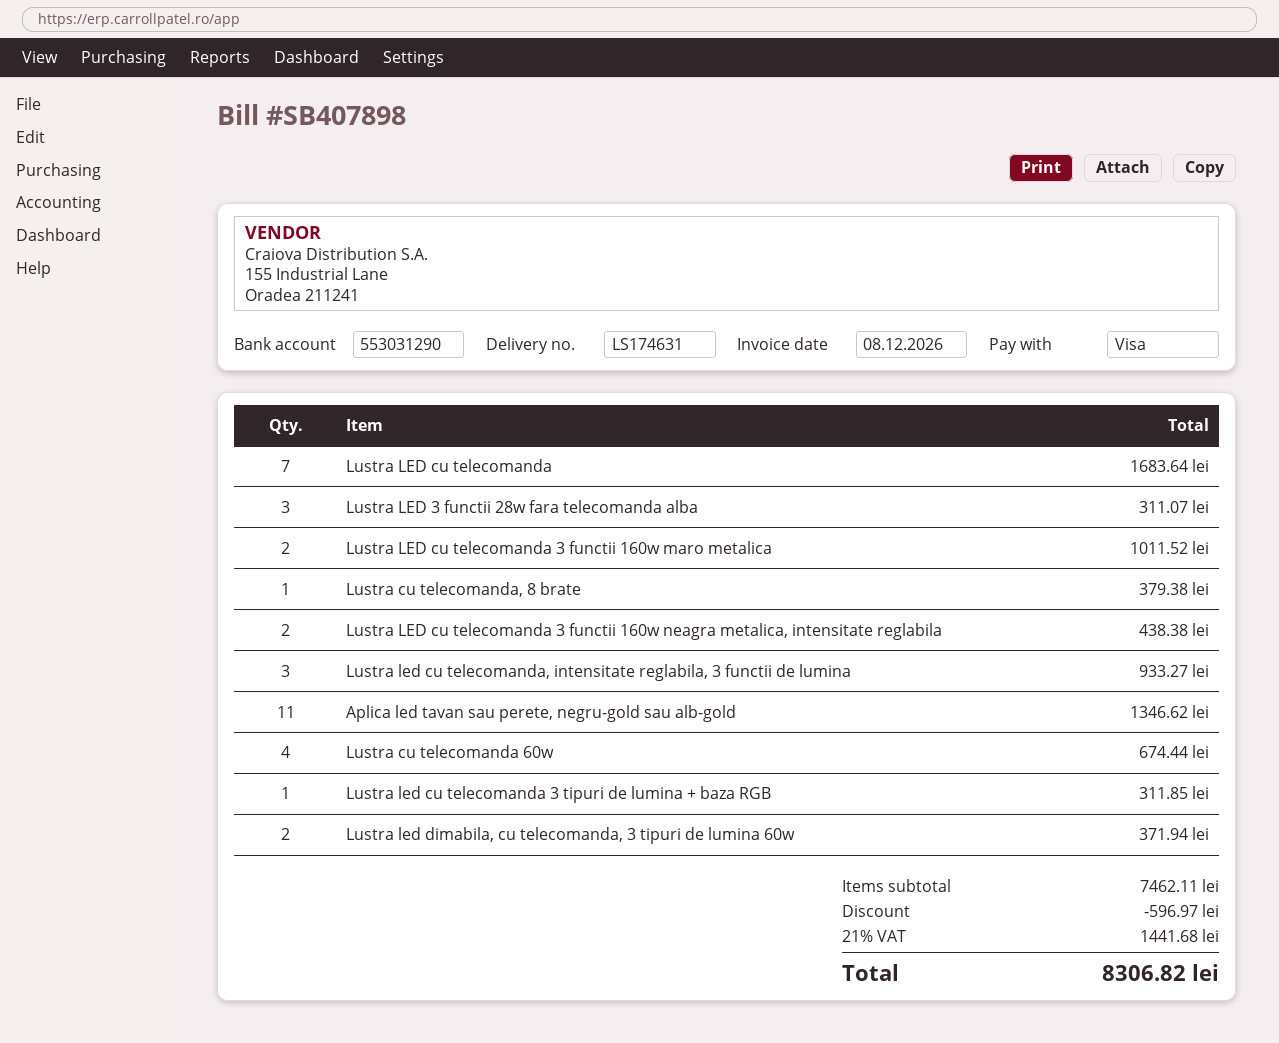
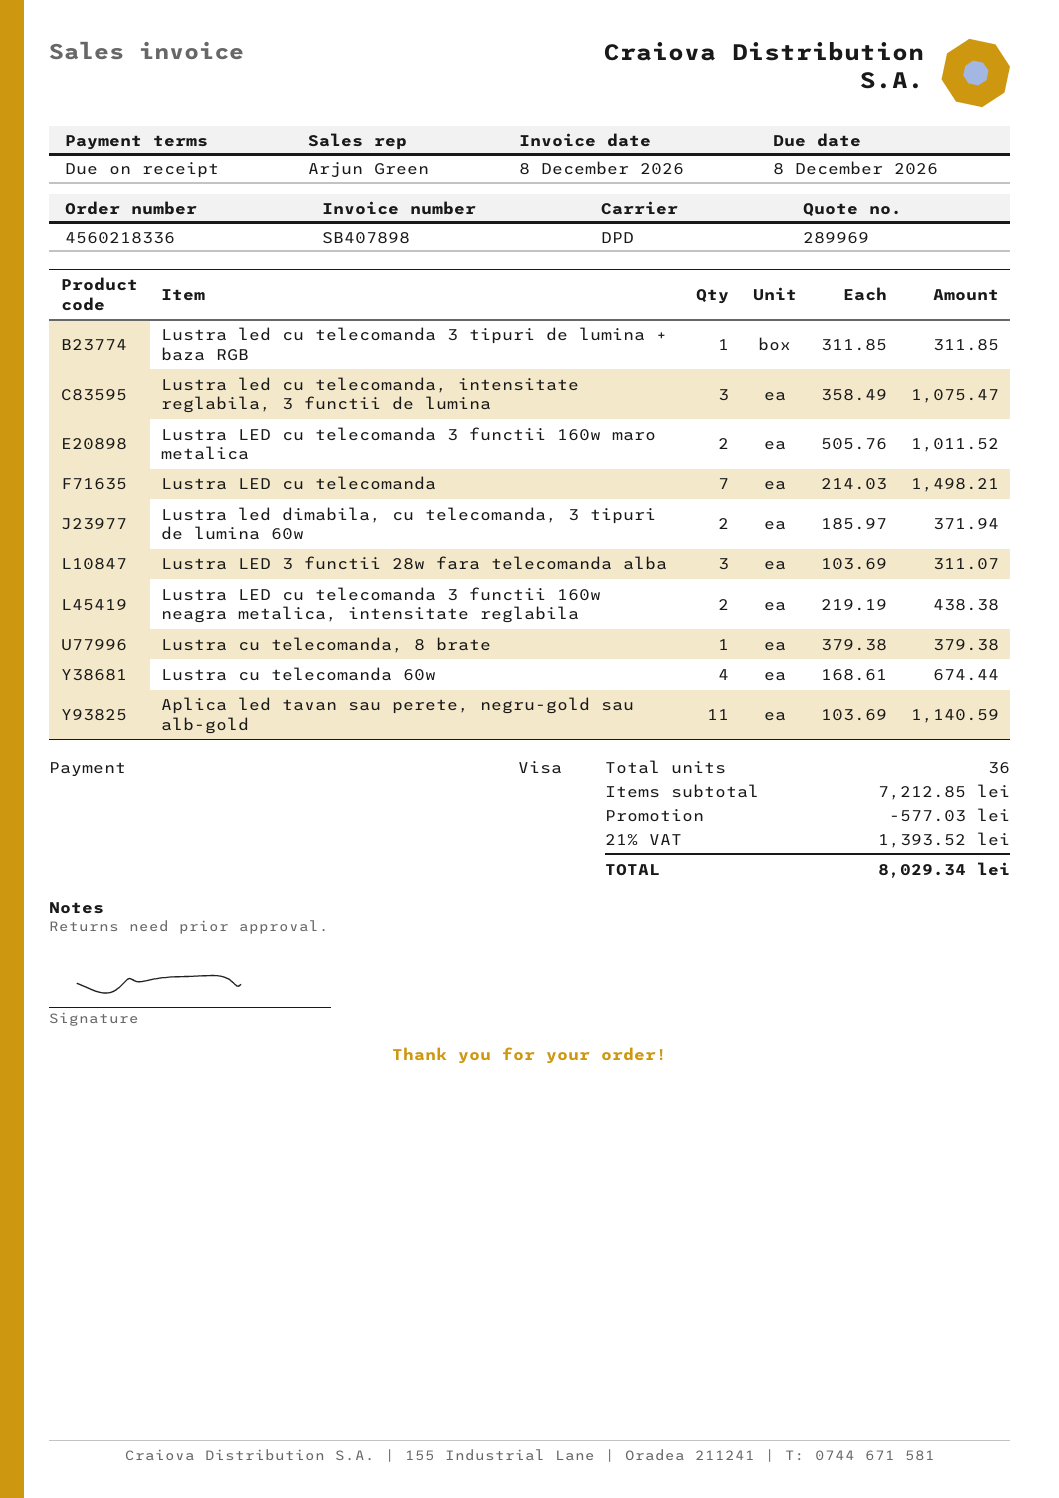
Lustra LED cu telecomanda: 7 for 1683.64 -> 7 for 1498.21
Lustra led cu telecomanda, intensitate reglabila, 3 functii de lumina: 3 for 933.27 -> 3 for 1075.47
Aplica led tavan sau perete, negru-gold sau alb-gold: 11 for 1346.62 -> 11 for 1140.59
subtotal: 7462.11 -> 7212.85
discount: 596.97 -> 577.03
tax: 21% = 1441.68 -> 21% = 1393.52
total: 8306.82 -> 8029.34

